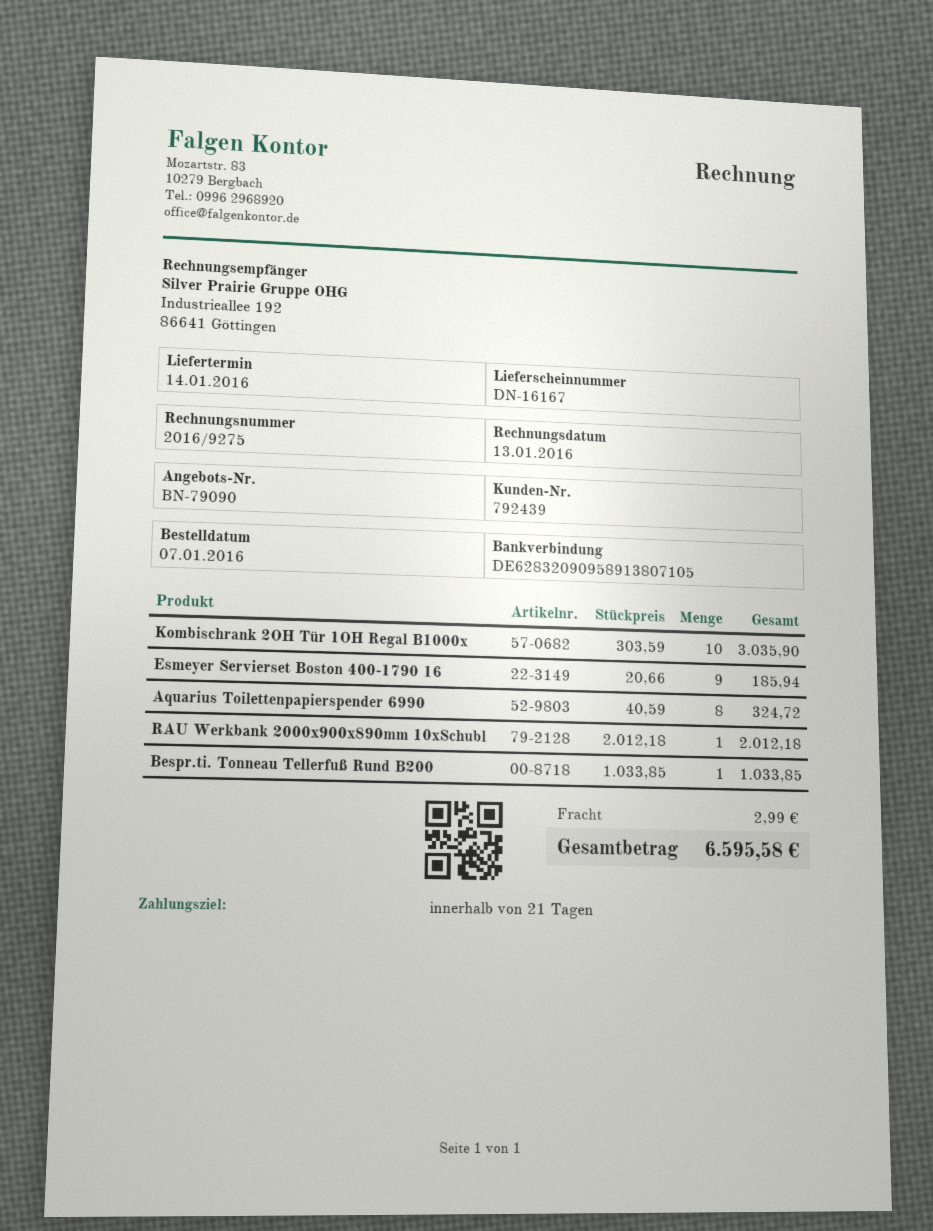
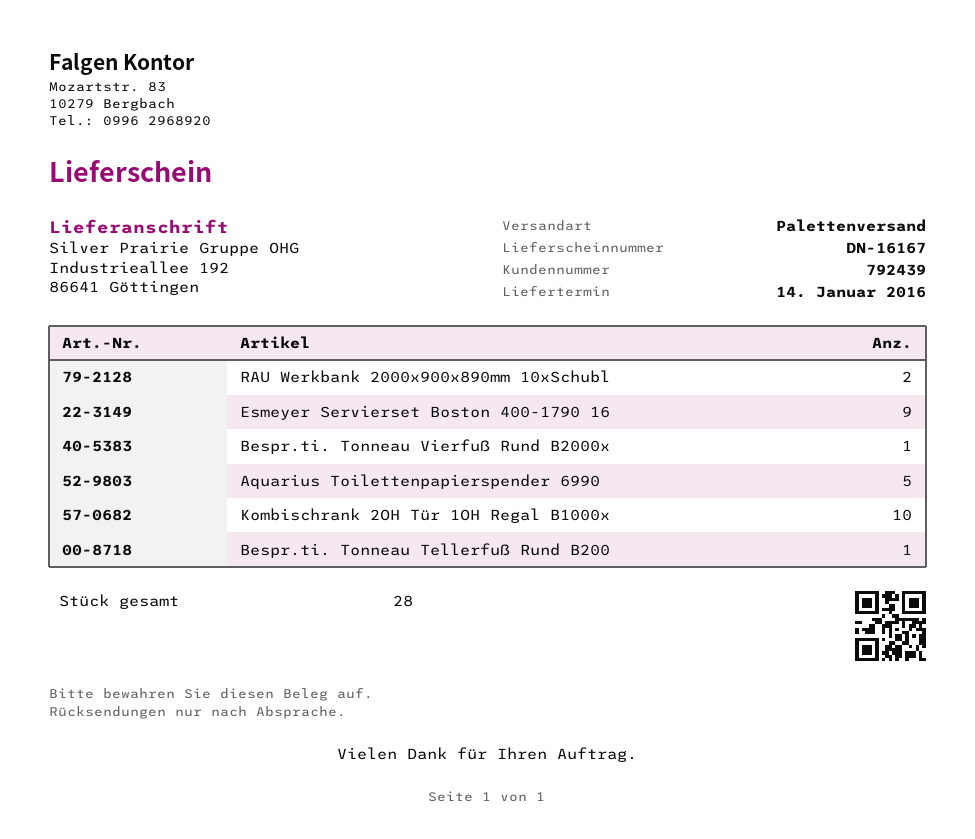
Aquarius Toilettenpapierspender 6990: 8 -> 5
RAU Werkbank 2000x900x890mm 10xSchubl: 1 -> 2
Bespr.ti. Tonneau Vierfuß Rund B2000x: none -> 1

